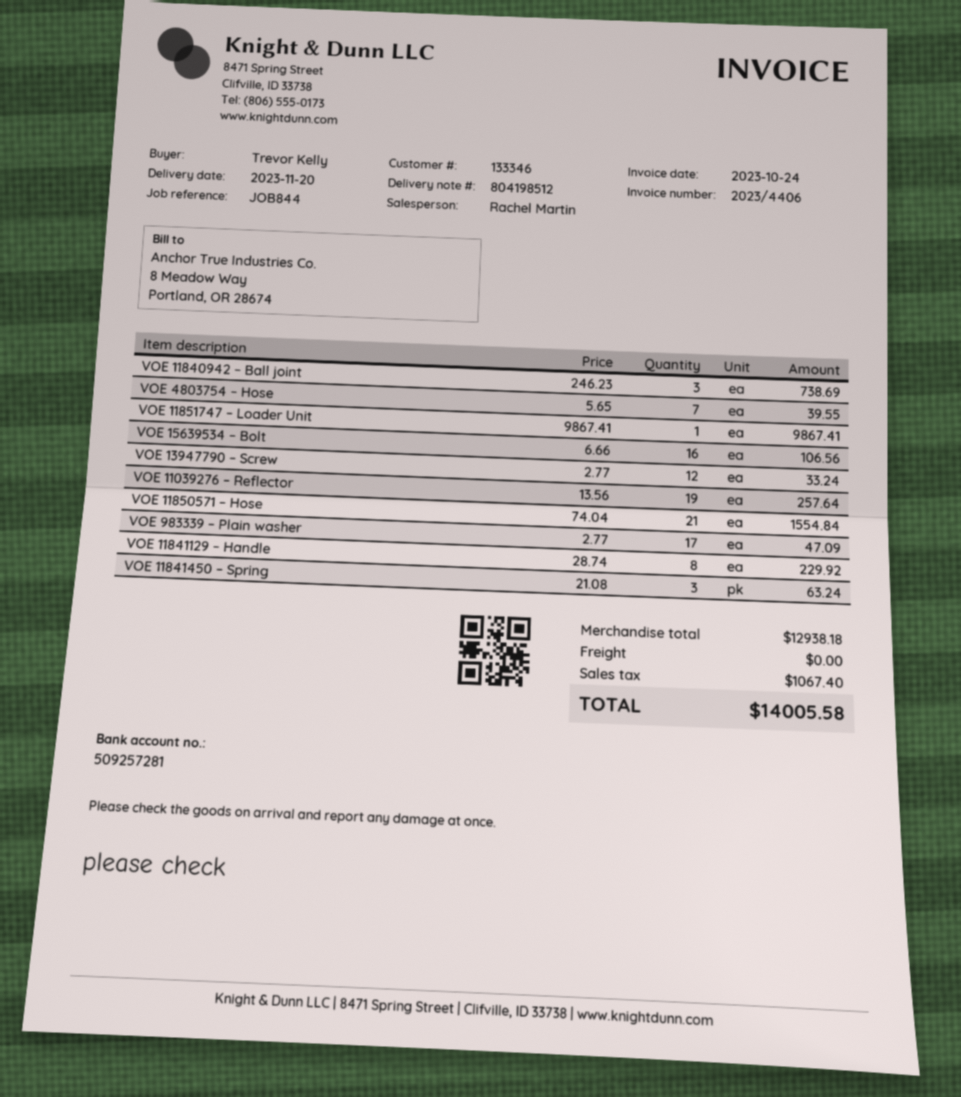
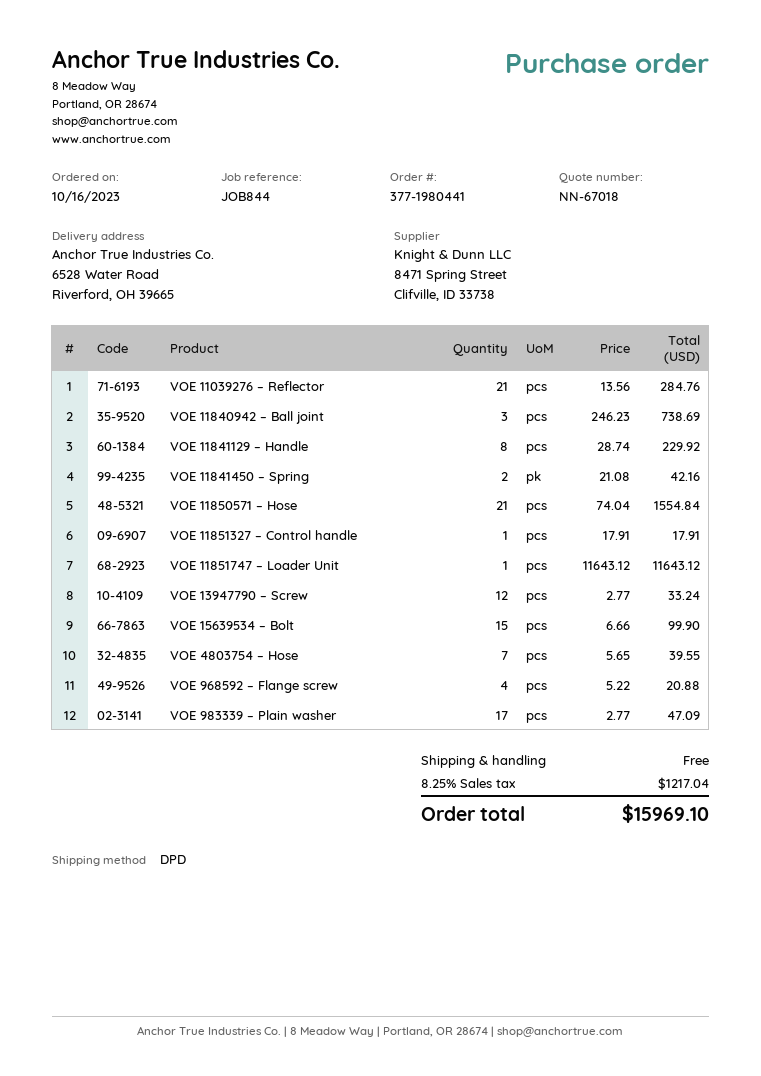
VOE 11851747 – Loader Unit: 1 x 9867.41 = 9867.41 -> 1 x 11643.12 = 11643.12
VOE 15639534 – Bolt: 16 x 6.66 = 106.56 -> 15 x 6.66 = 99.90
VOE 11039276 – Reflector: 19 x 13.56 = 257.64 -> 21 x 13.56 = 284.76
VOE 11841450 – Spring: 3 x 21.08 = 63.24 -> 2 x 21.08 = 42.16
VOE 11851327 – Control handle: none -> 1 x 17.91 = 17.91
VOE 968592 – Flange screw: none -> 4 x 5.22 = 20.88
tax: 1067.40 -> 1217.04
total: 14005.58 -> 15969.10

